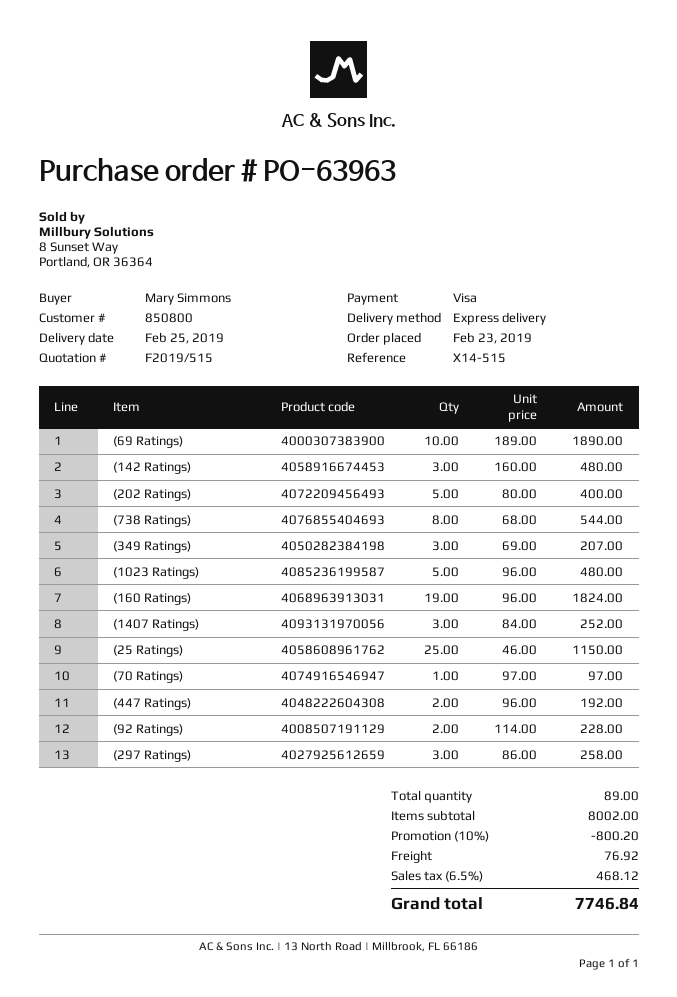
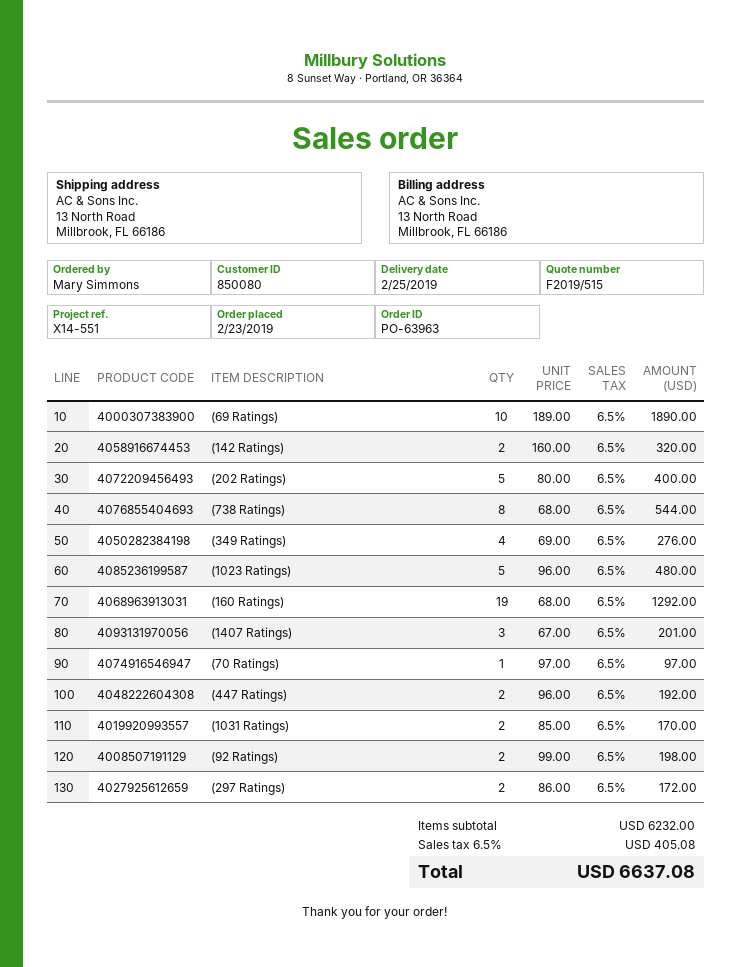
customer number: 850800 -> 850080
reference: X14-515 -> X14-551
(142 Ratings): 3 x 160.00 = 480.00 -> 2 x 160.00 = 320.00
(349 Ratings): 3 x 69.00 = 207.00 -> 4 x 69.00 = 276.00
(160 Ratings): 19 x 96.00 = 1824.00 -> 19 x 68.00 = 1292.00
(1407 Ratings): 3 x 84.00 = 252.00 -> 3 x 67.00 = 201.00
(25 Ratings): 25 x 46.00 = 1150.00 -> none
(92 Ratings): 2 x 114.00 = 228.00 -> 2 x 99.00 = 198.00
(297 Ratings): 3 x 86.00 = 258.00 -> 2 x 86.00 = 172.00
(1031 Ratings): none -> 2 x 85.00 = 170.00
subtotal: 8002.00 -> 6232.00
discount: 10% = 800.20 -> none
shipping: 76.92 -> none
tax: 6.5% = 468.12 -> 6.5% = 405.08
total: 7746.84 -> 6637.08

